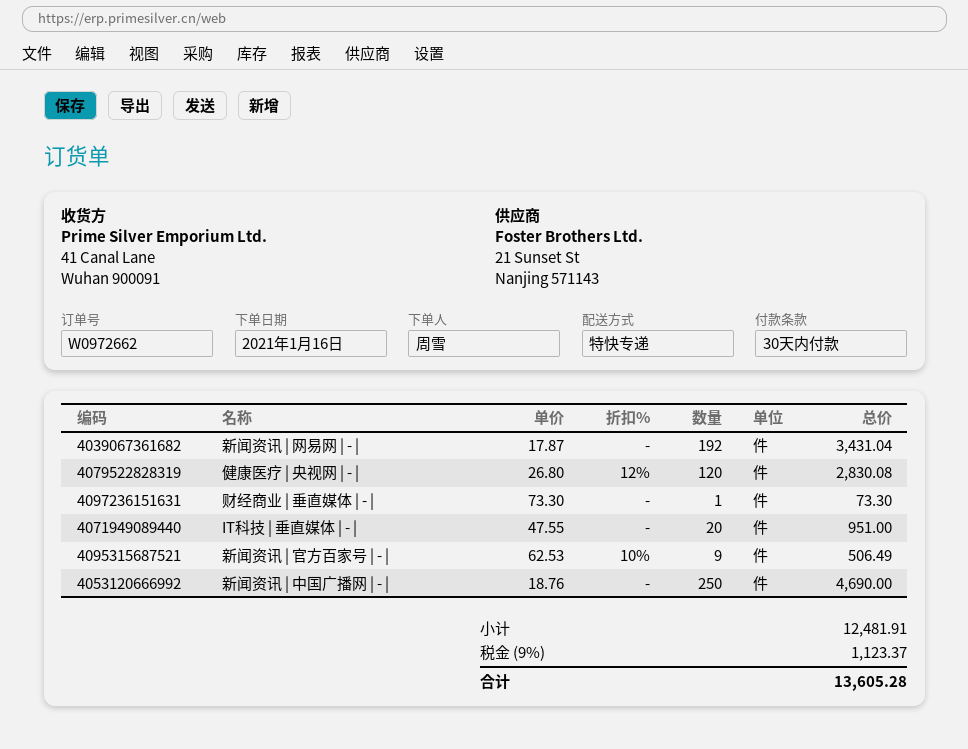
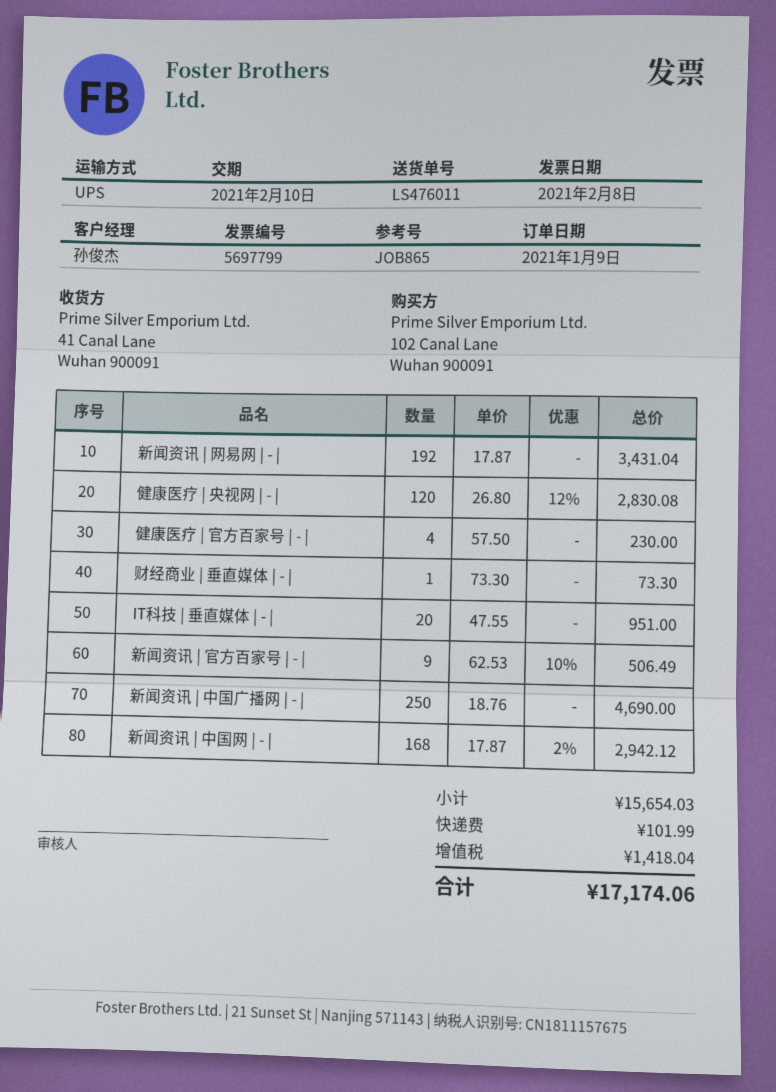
order date: 2021-01-16 -> 2021-01-09
shipping method: express -> UPS
健康医疗 | 官方百家号 | - |: none -> 4 x 57.50 = 230.00
新闻资讯 | 中国网 | - |: none -> 168 x 17.87 - 2% = 2942.12
subtotal: 12481.91 -> 15654.03
shipping: none -> 101.99
tax: 1123.37 -> 1418.04
total: 13605.28 -> 17174.06

